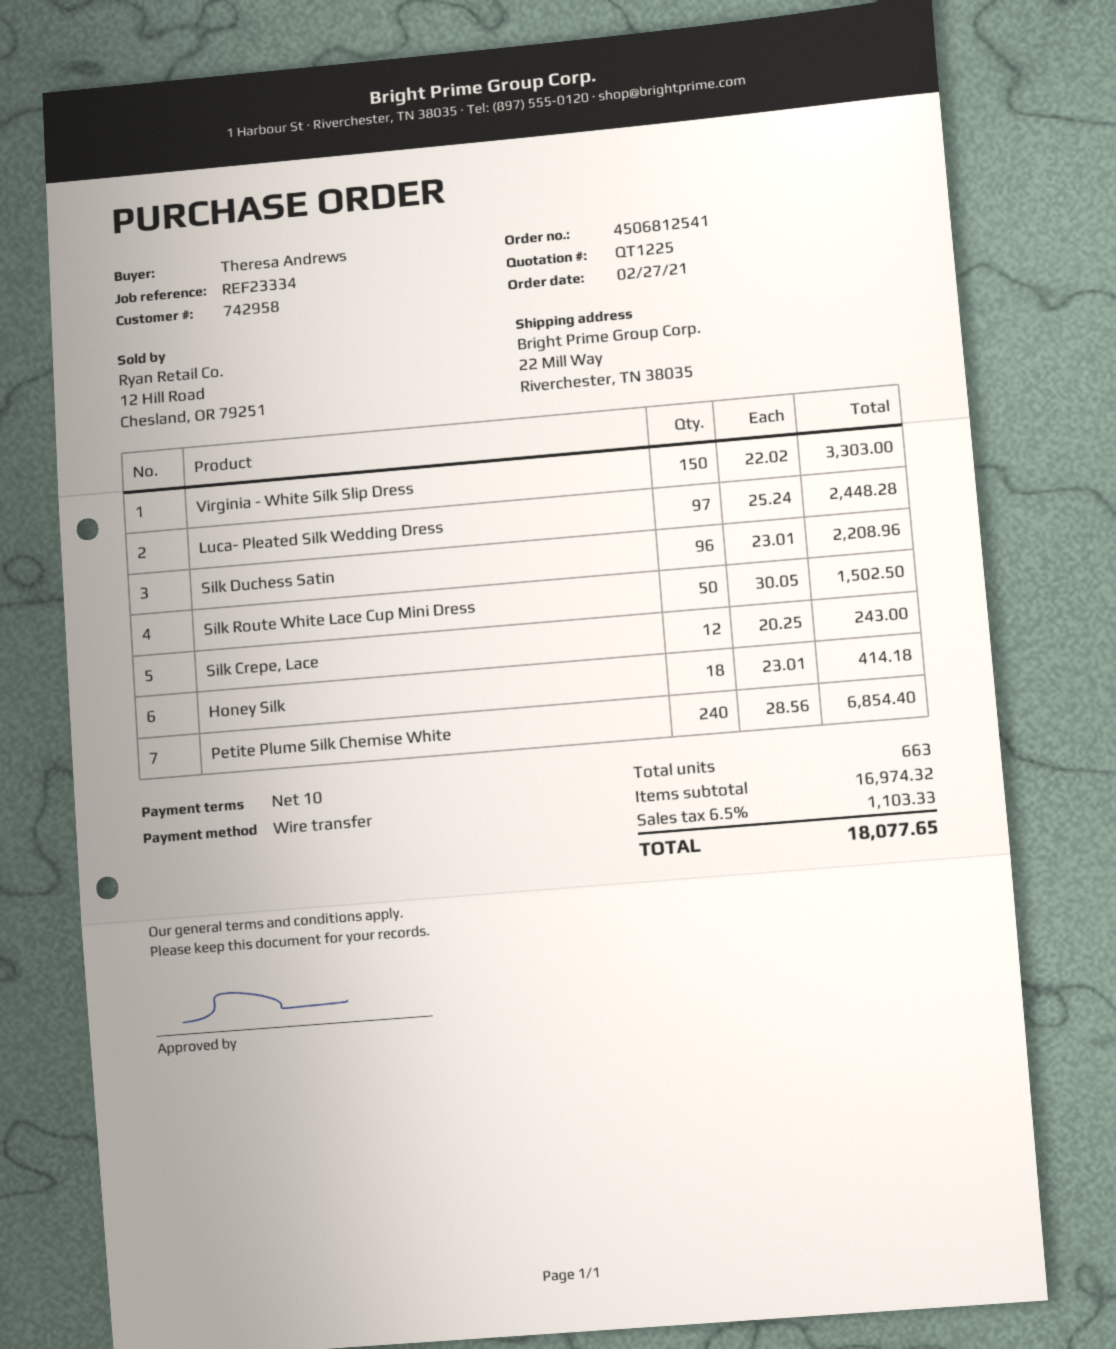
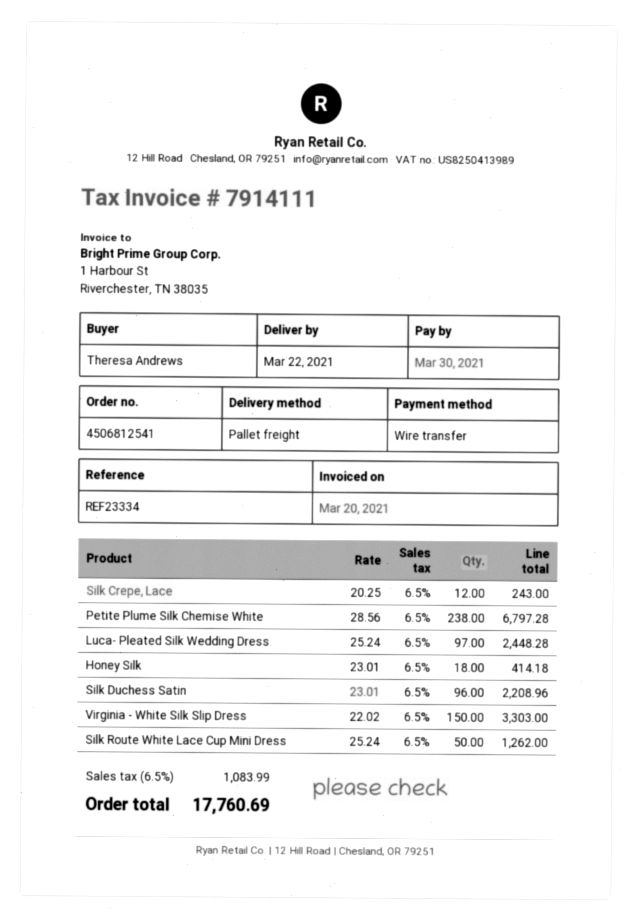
Silk Route White Lace Cup Mini Dress: 50 x 30.05 = 1502.50 -> 50 x 25.24 = 1262.00
Petite Plume Silk Chemise White: 240 x 28.56 = 6854.40 -> 238 x 28.56 = 6797.28
tax: 6.5% = 1103.33 -> 6.5% = 1083.99
total: 18077.65 -> 17760.69

